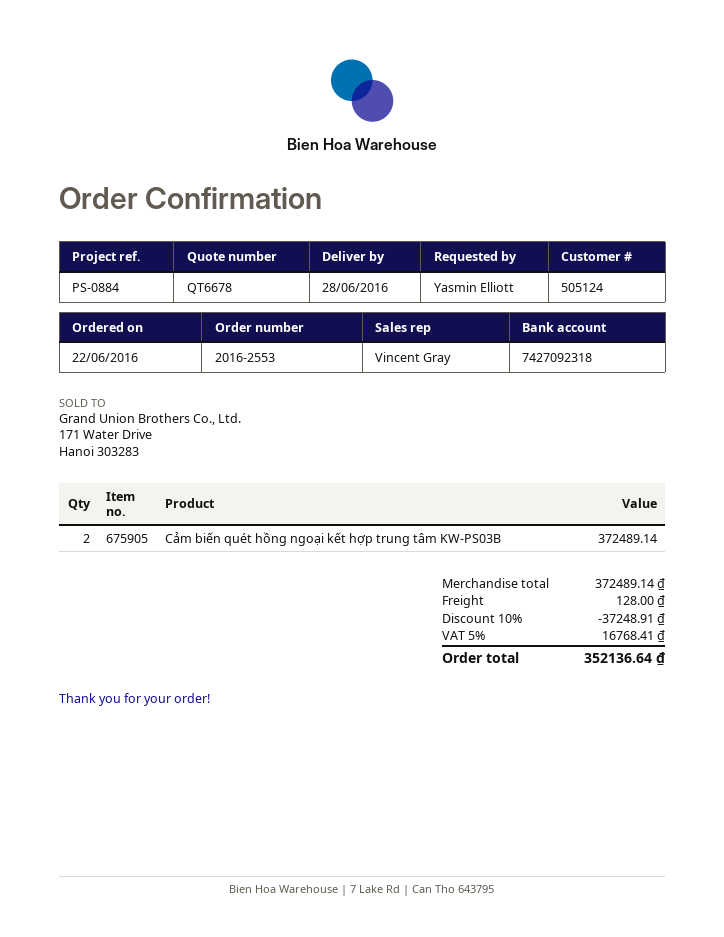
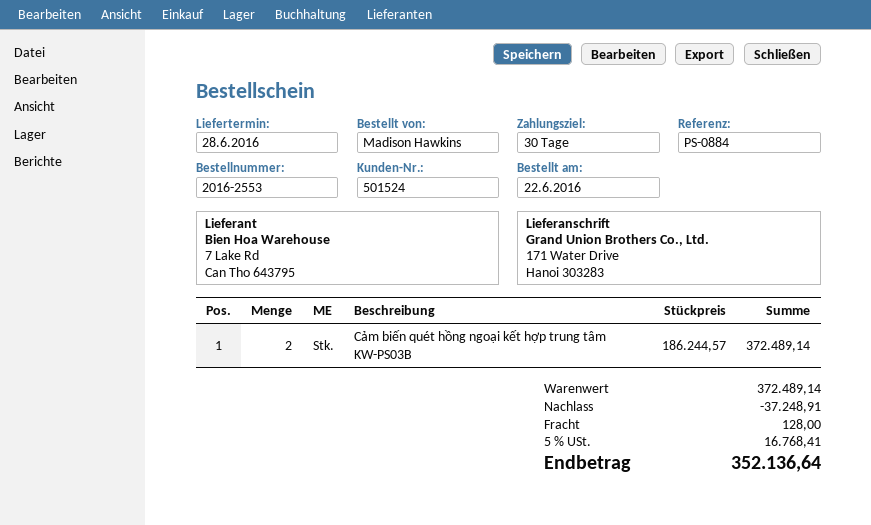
customer number: 505124 -> 501524
ordered by: Yasmin Elliott -> Madison Hawkins

